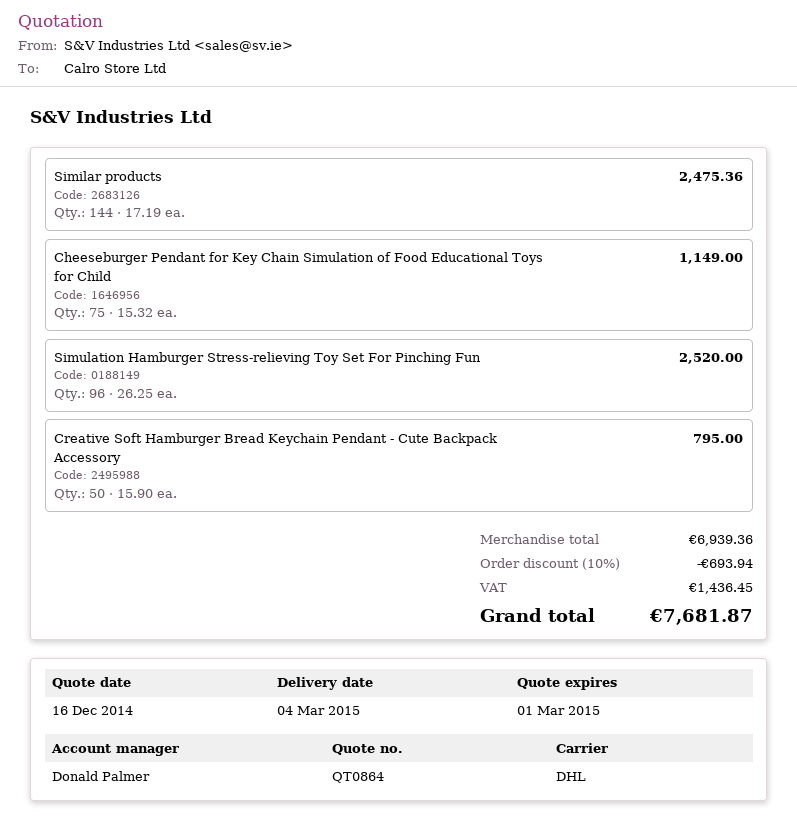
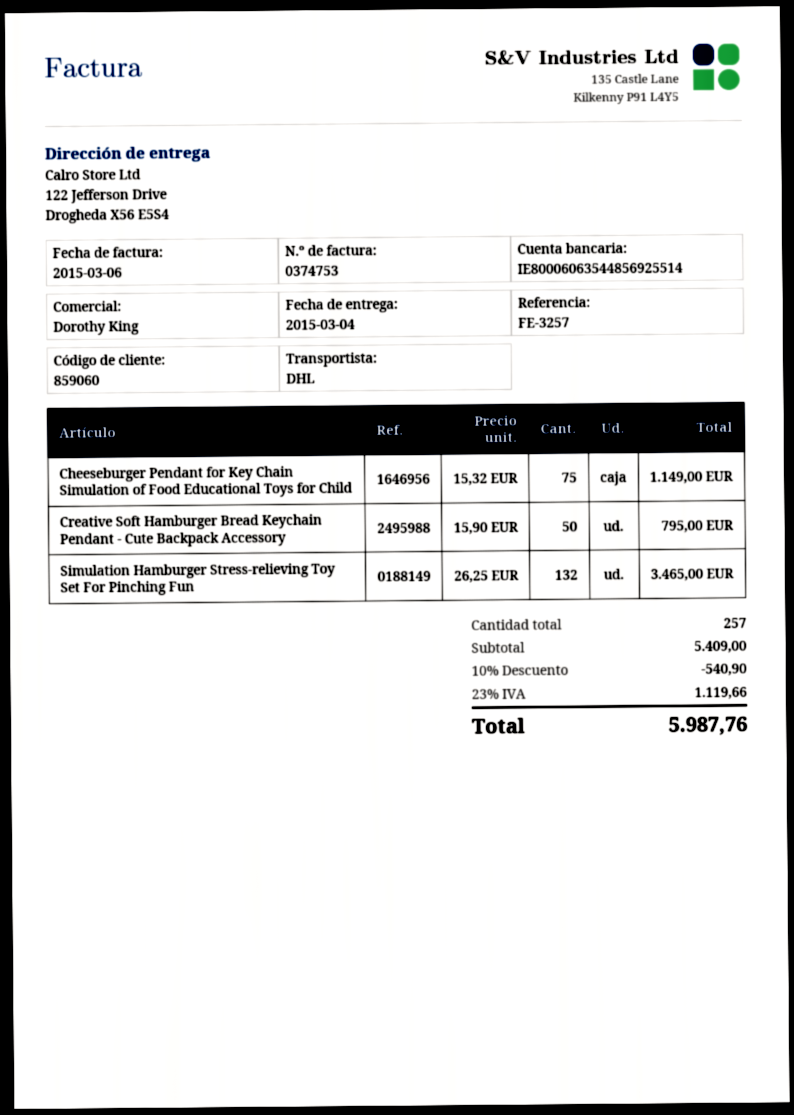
sales rep: Donald Palmer -> Dorothy King
Similar products: 144 x 17.19 = 2475.36 -> none
Simulation Hamburger Stress-relieving Toy Set For Pinching Fun: 96 x 26.25 = 2520.00 -> 132 x 26.25 = 3465.00
subtotal: 6939.36 -> 5409.00
discount: 10% = 693.94 -> 10% = 540.90
tax: 1436.45 -> 1119.66
total: 7681.87 -> 5987.76

